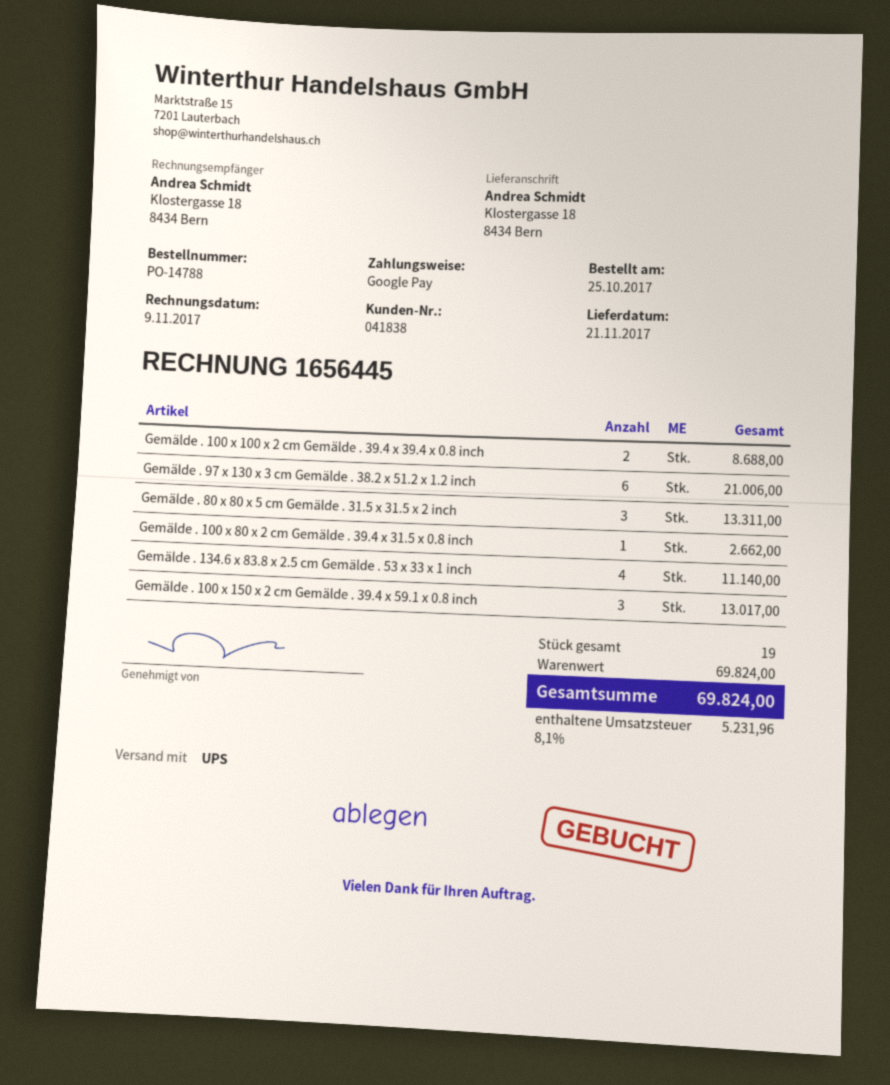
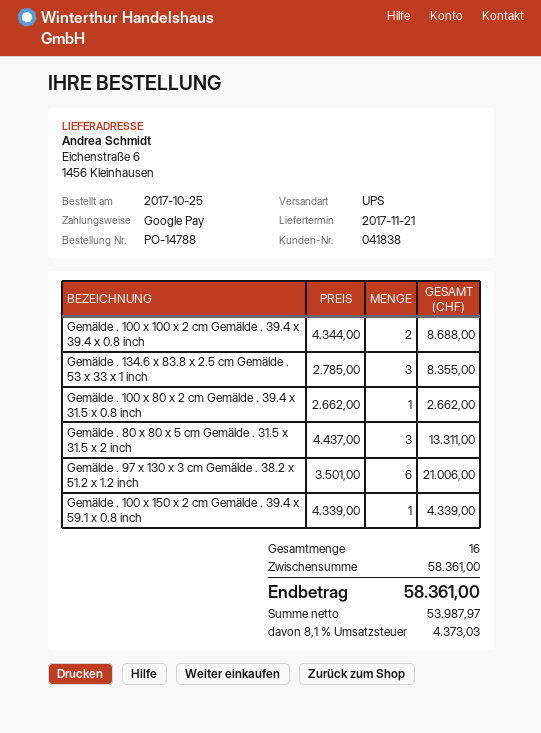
ship to: Klostergasse 18, 8434 Bern -> Eichenstraße 6, 1456 Kleinhausen
Gemälde . 134.6 x 83.8 x 2.5 cm Gemälde . 53 x 33 x 1 inch: 4 for 11140.00 -> 3 for 8355.00
Gemälde . 100 x 150 x 2 cm Gemälde . 39.4 x 59.1 x 0.8 inch: 3 for 13017.00 -> 1 for 4339.00
total quantity: 19 -> 16
subtotal: 69824.00 -> 58361.00
tax: 8.1% = 5231.96 -> 8.1% = 4373.03
total: 69824.00 -> 58361.00

